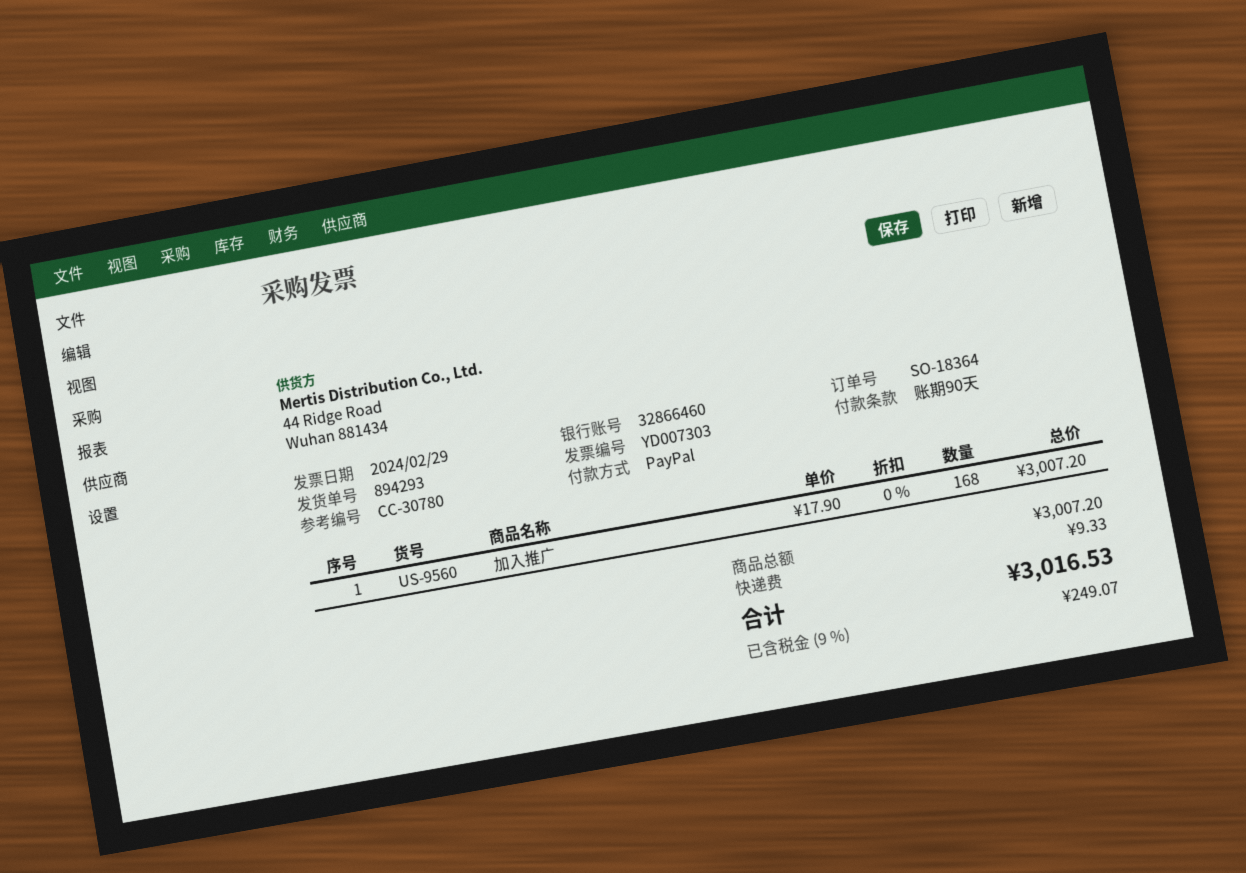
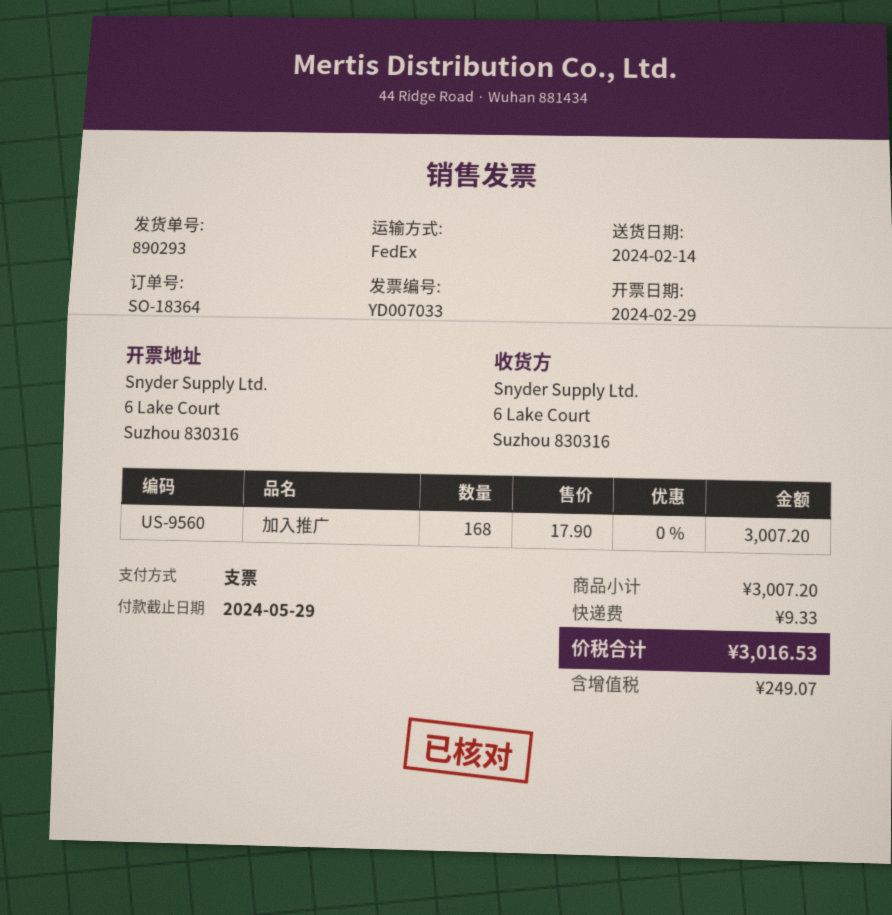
delivery note number: 894293 -> 890293
invoice number: YD007303 -> YD007033
payment method: PayPal -> cheque

